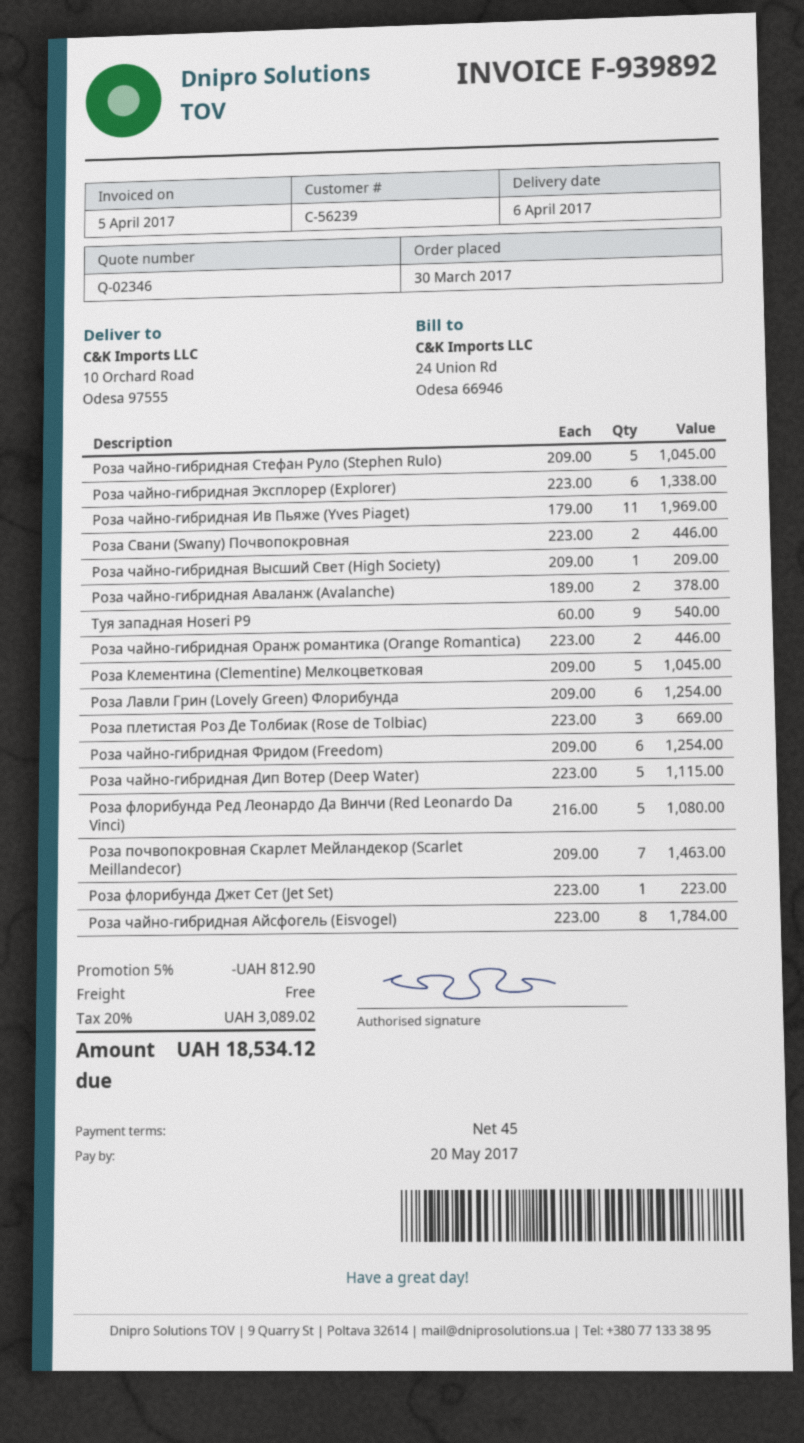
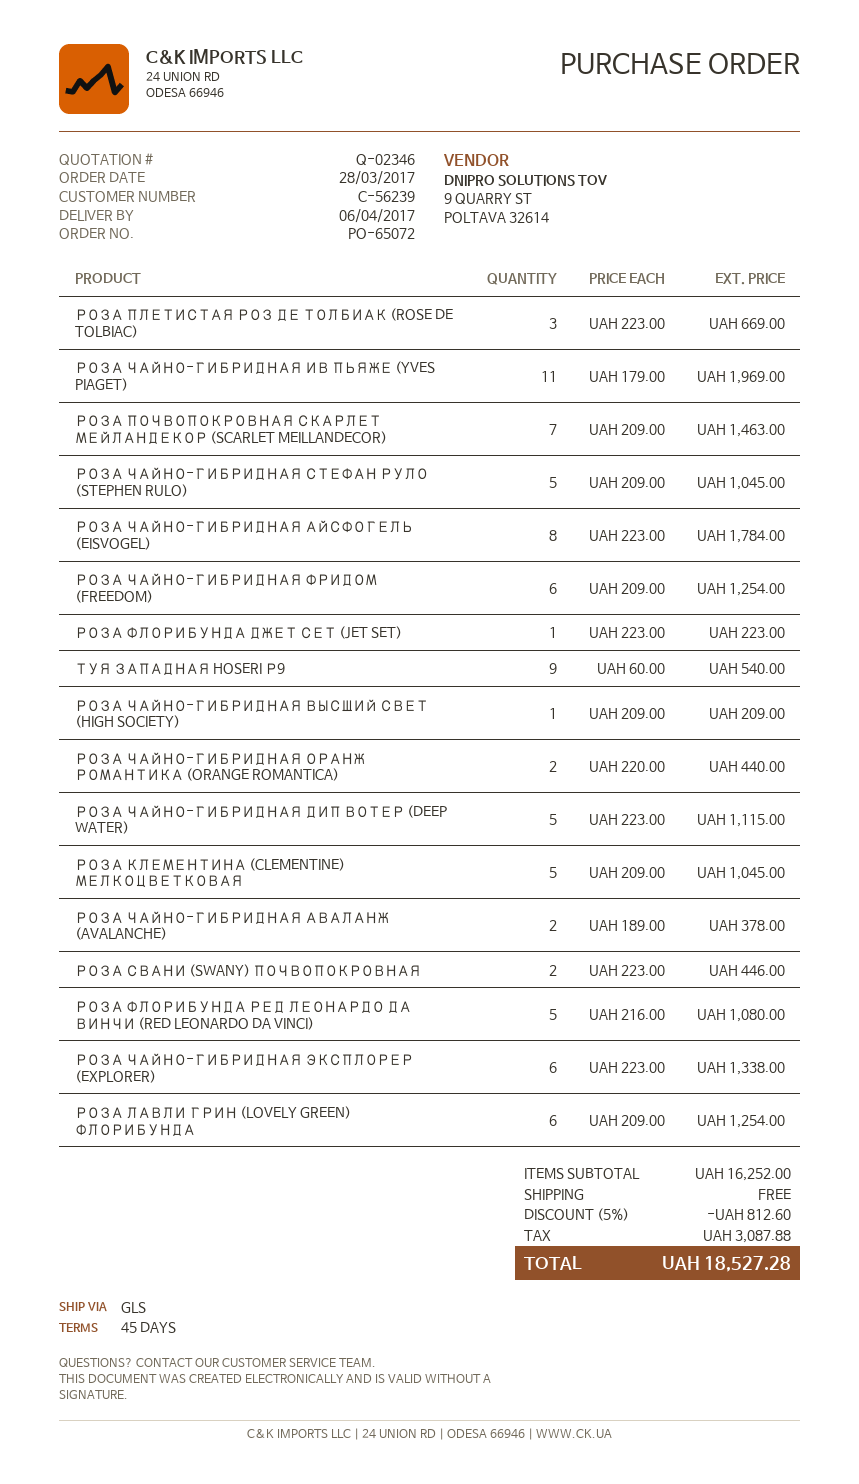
order date: 2017-03-30 -> 2017-03-28
Роза чайно-гибридная Оранж романтика (Orange Romantica): 2 x 223.00 = 446.00 -> 2 x 220.00 = 440.00
discount: 5% = 812.90 -> 5% = 812.60
tax: 3089.02 -> 3087.88
total: 18534.12 -> 18527.28

